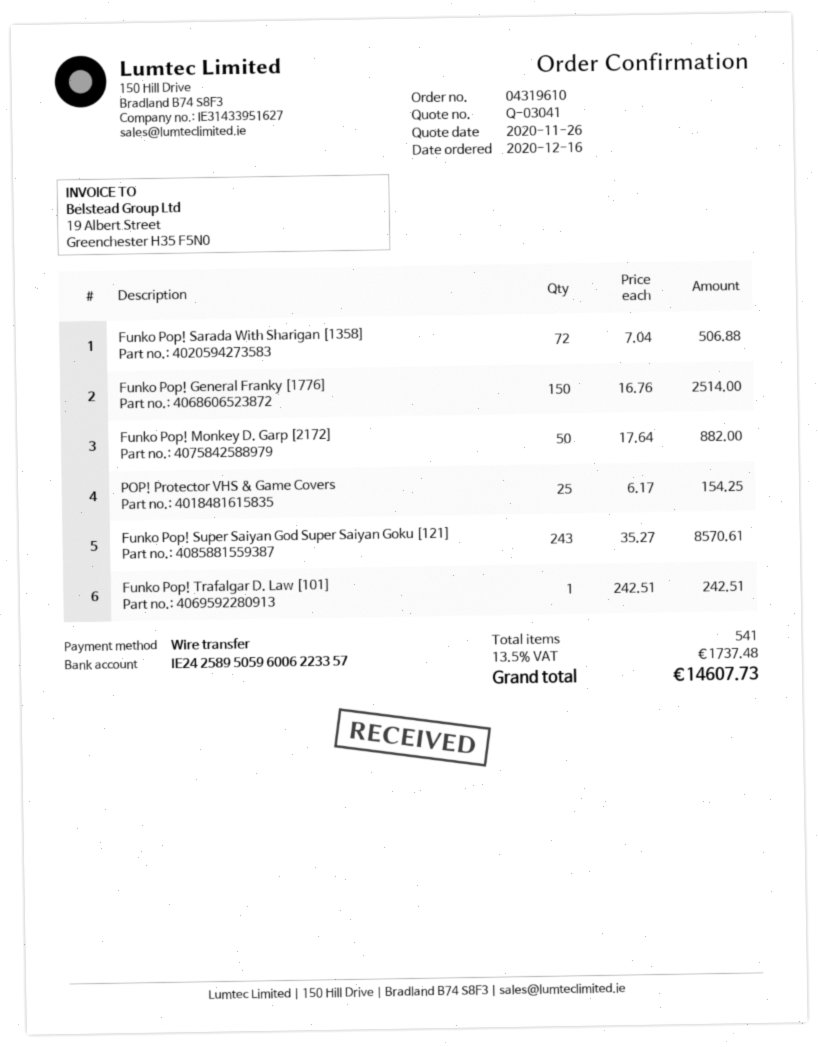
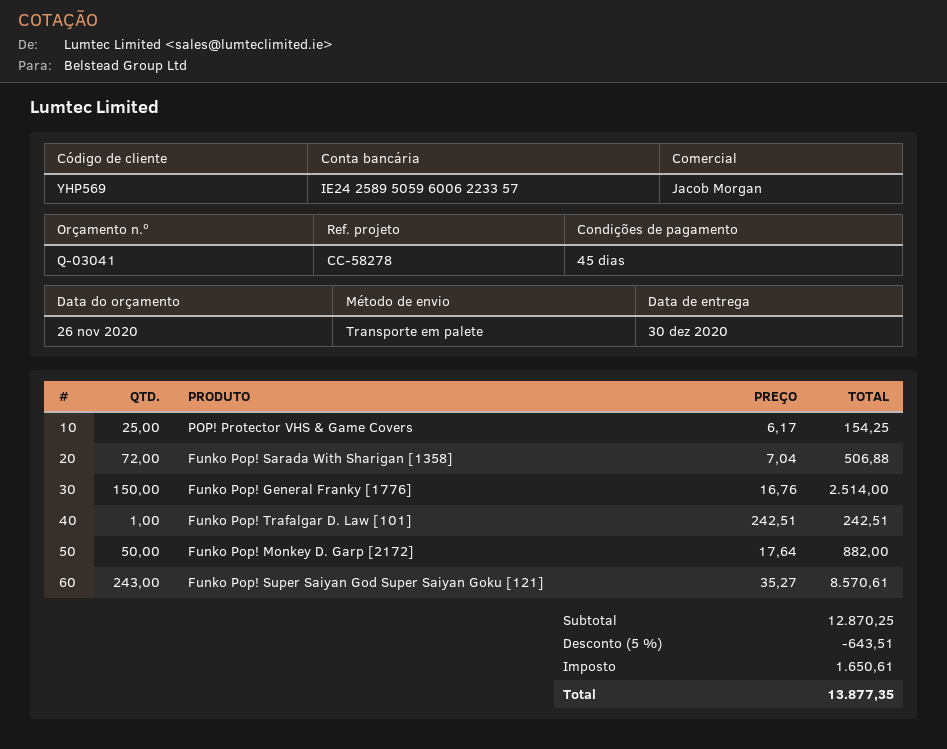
discount: none -> 5% = 643.51
tax: 1737.48 -> 1650.61
total: 14607.73 -> 13877.35

